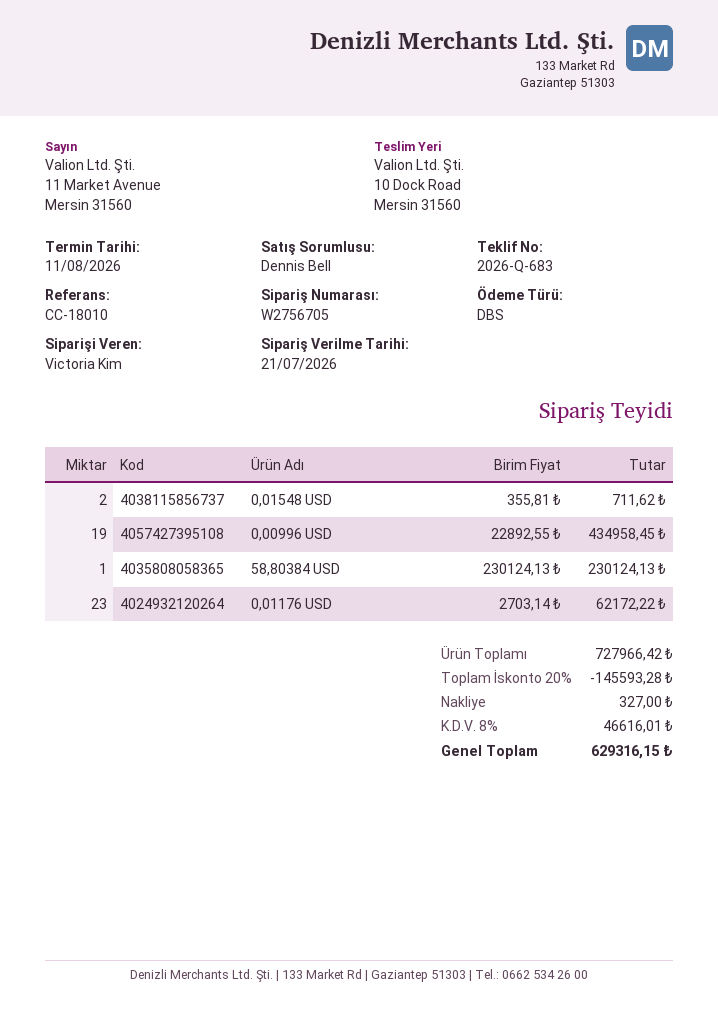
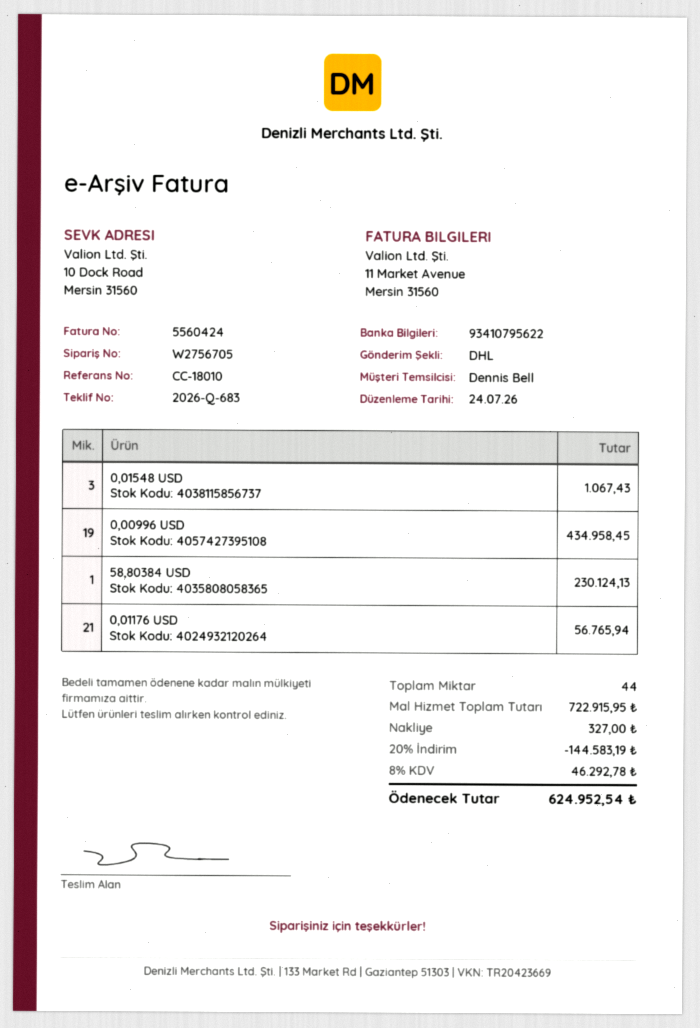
0,01548 USD: 2 for 711.62 -> 3 for 1067.43
0,01176 USD: 23 for 62172.22 -> 21 for 56765.94
subtotal: 727966.42 -> 722915.95
discount: 20% = 145593.28 -> 20% = 144583.19
tax: 8% = 46616.01 -> 8% = 46292.78
total: 629316.15 -> 624952.54

